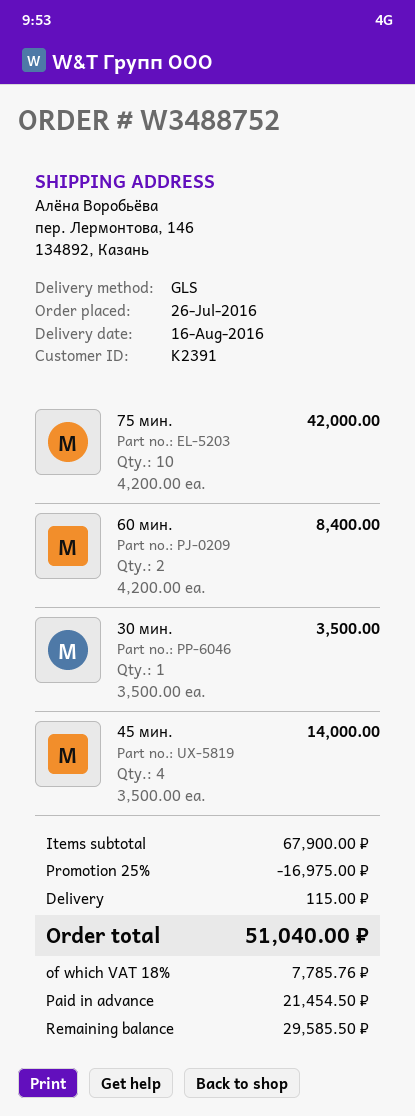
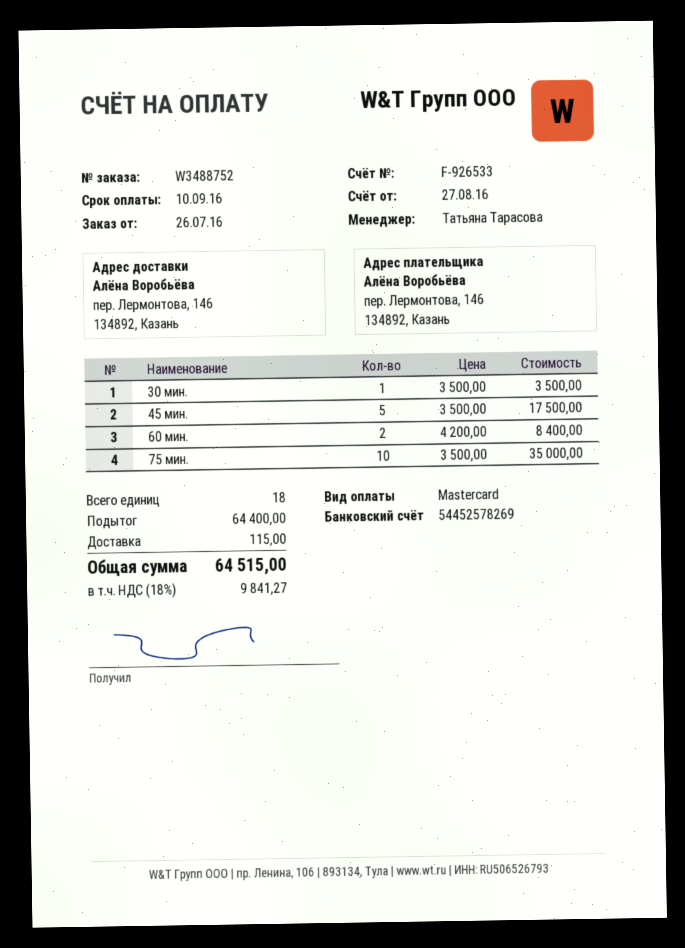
75 мин.: 10 x 4200.00 = 42000.00 -> 10 x 3500.00 = 35000.00
45 мин.: 4 x 3500.00 = 14000.00 -> 5 x 3500.00 = 17500.00
subtotal: 67900.00 -> 64400.00
discount: 25% = 16975.00 -> none
tax: 18% = 7785.76 -> 18% = 9841.27
total: 51040.00 -> 64515.00

